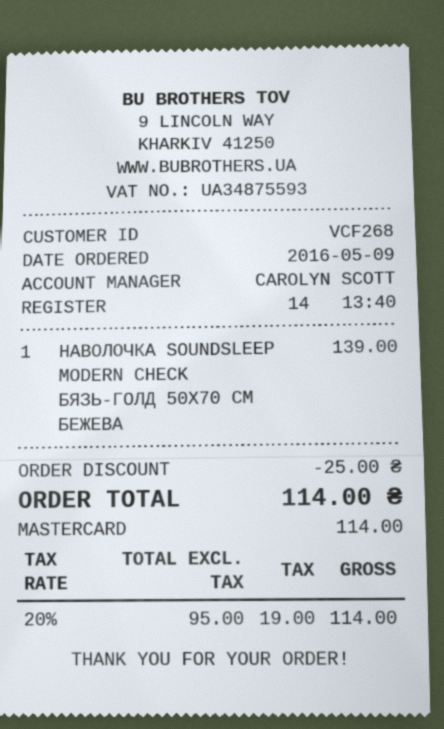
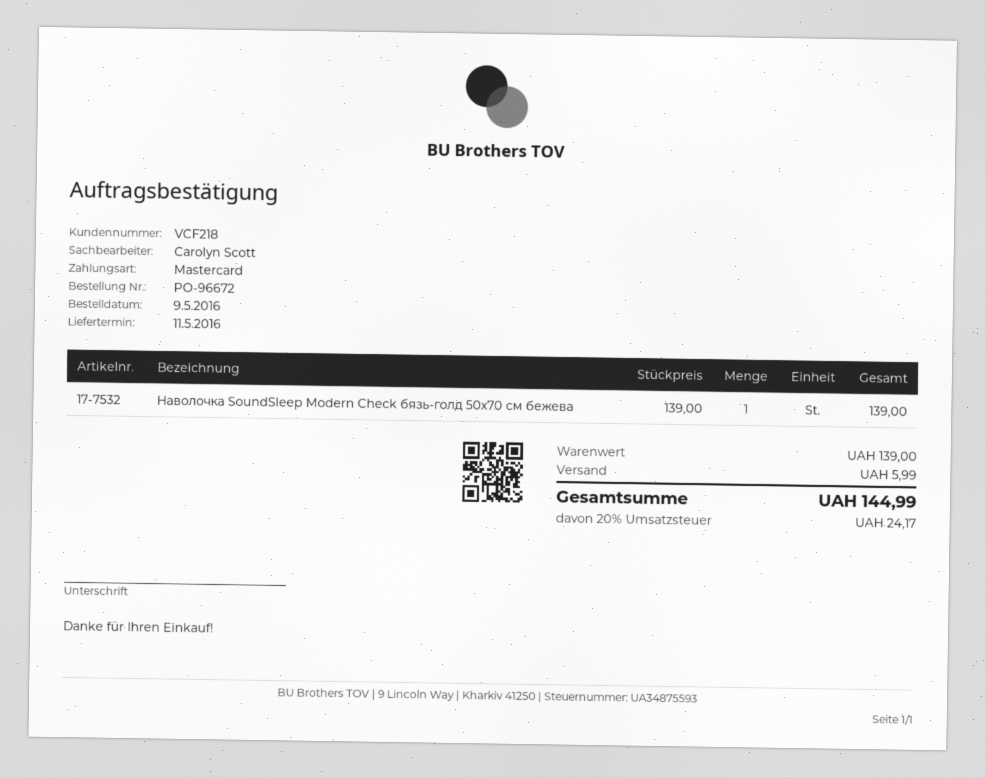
customer number: VCF268 -> VCF218
discount: 25.00 -> none
shipping: none -> 5.99
tax: 20% = 19.00 -> 20% = 24.17
total: 114.00 -> 144.99

